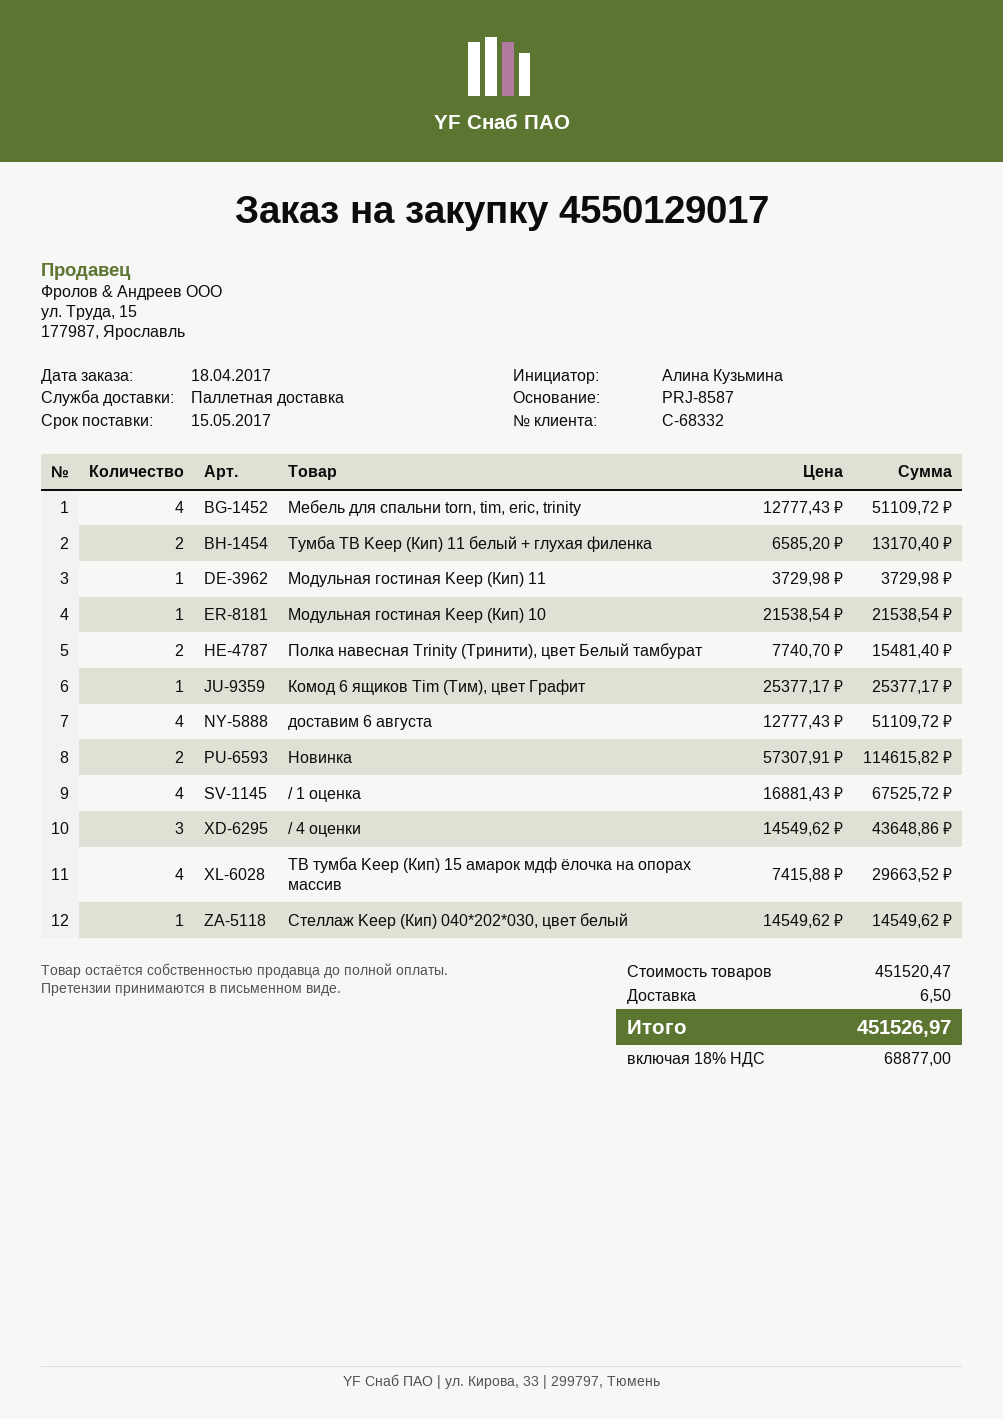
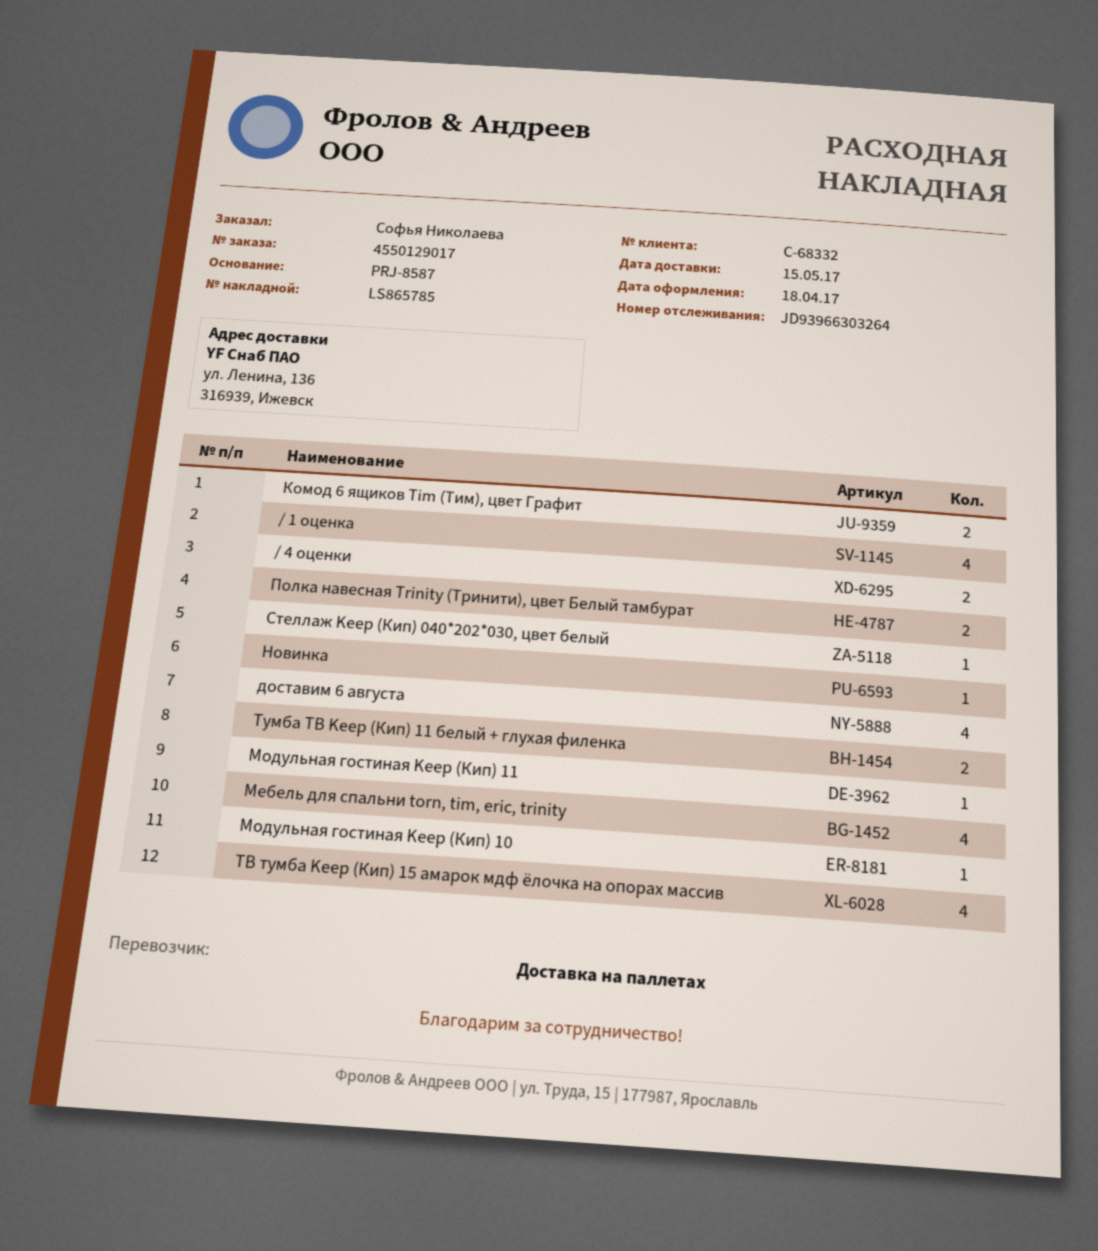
ordered by: Алина Кузьмина -> Софья Николаева
Комод 6 ящиков Tim (Тим), цвет Графит: 1 -> 2
Новинка: 2 -> 1
/ 4 оценки: 3 -> 2

